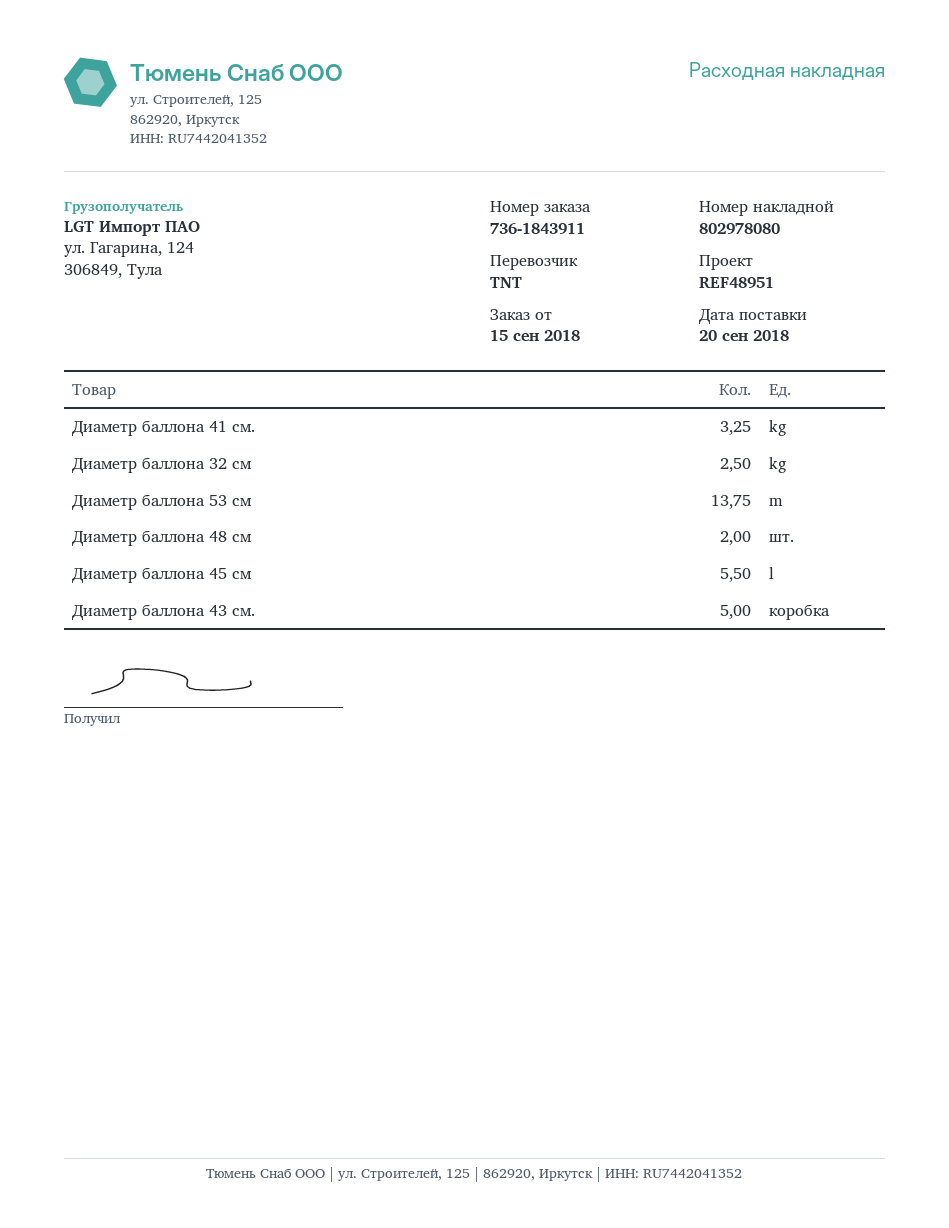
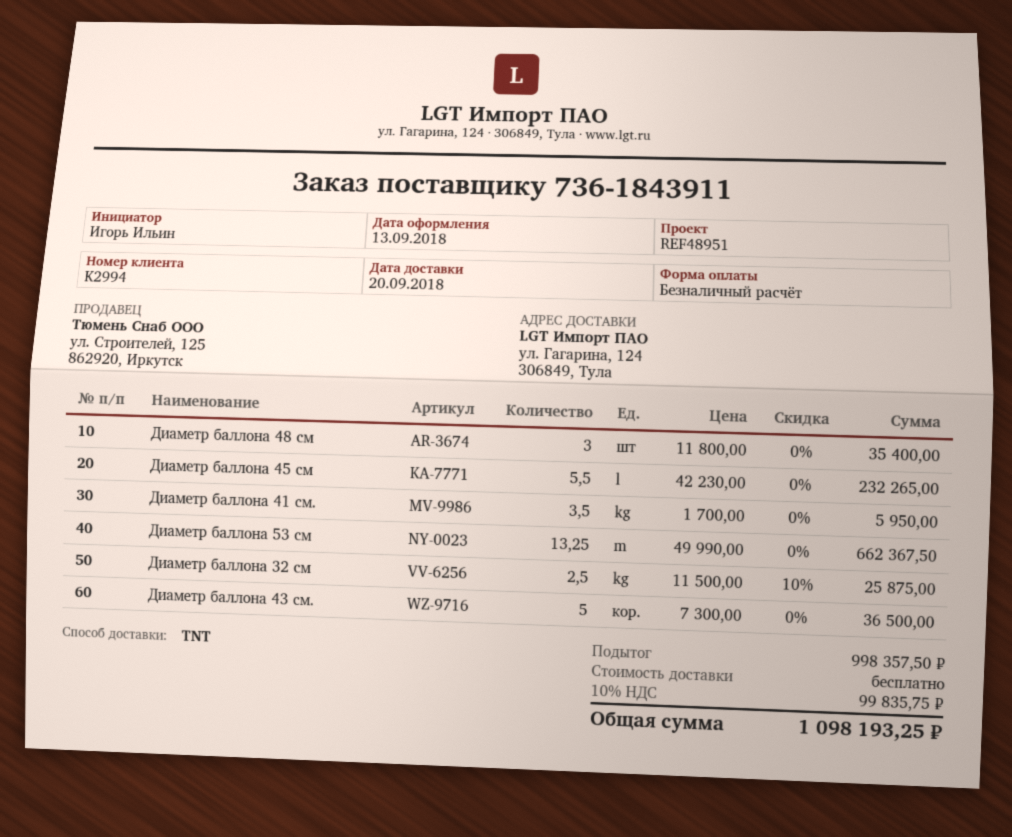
order date: 2018-09-15 -> 2018-09-13
Диаметр баллона 41 см.: 3.25 -> 3.5
Диаметр баллона 53 см: 13.75 -> 13.25
Диаметр баллона 48 см: 2 -> 3

